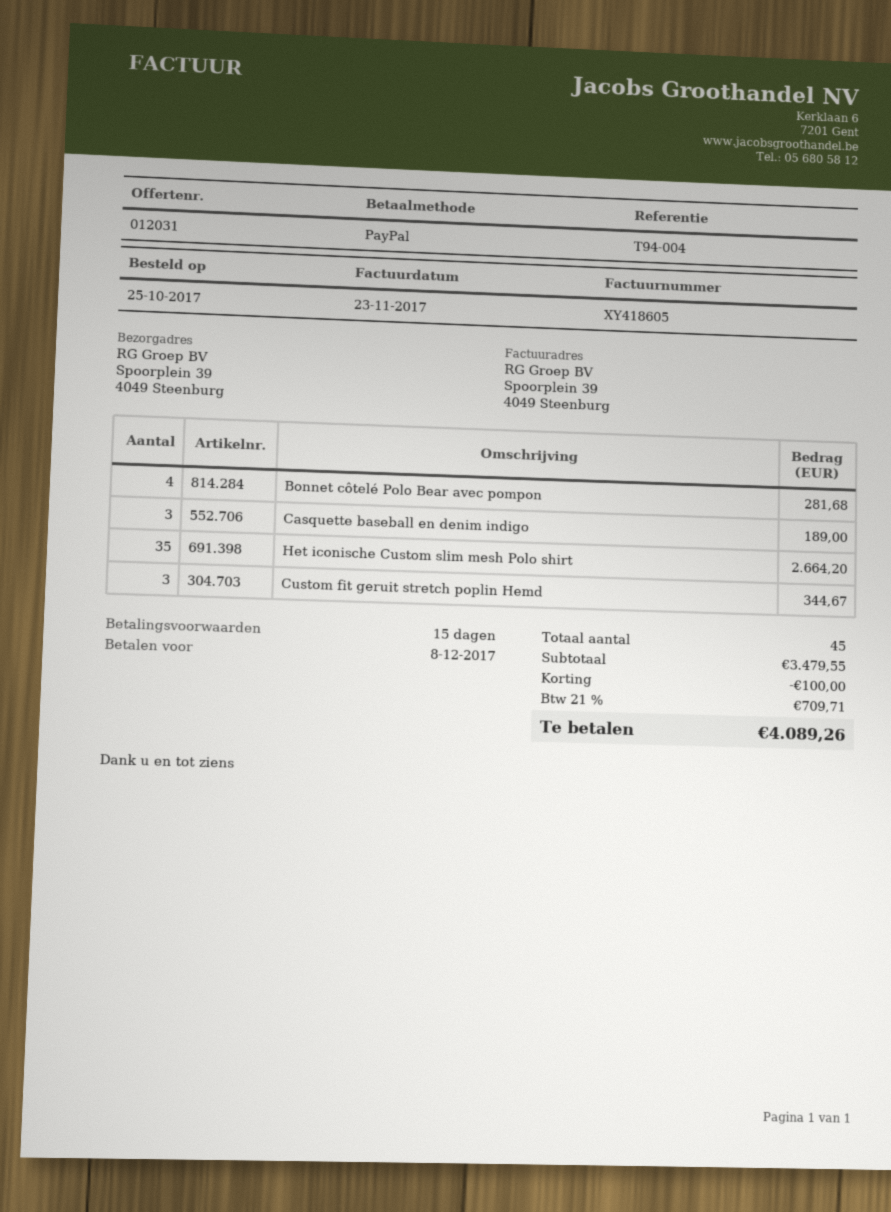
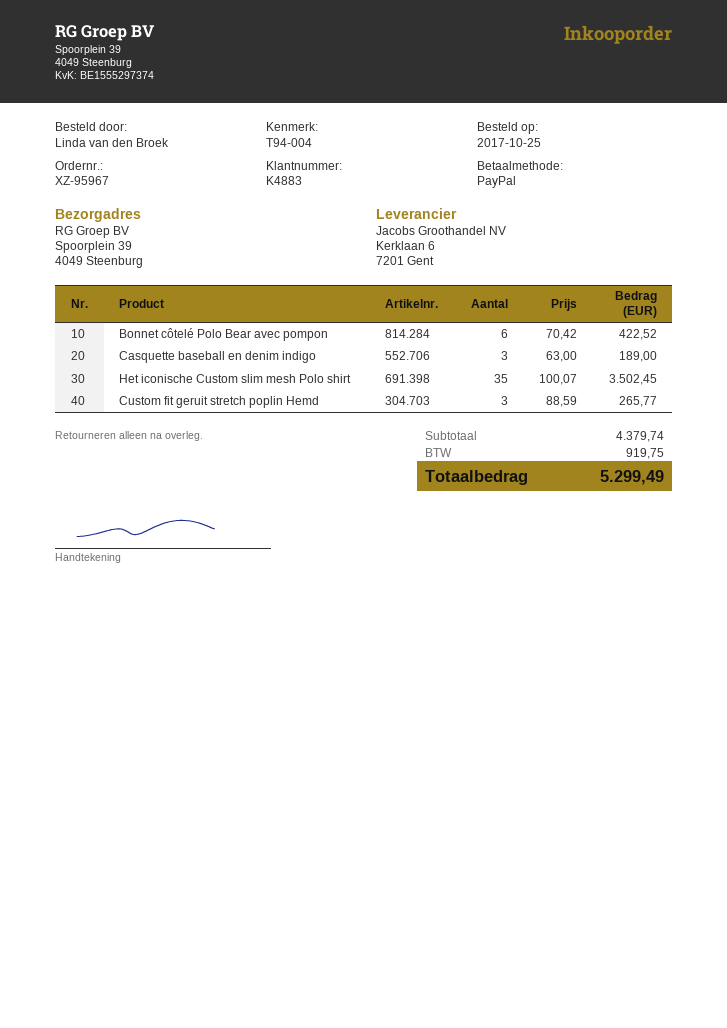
Bonnet côtelé Polo Bear avec pompon: 4 for 281.68 -> 6 for 422.52
Het iconische Custom slim mesh Polo shirt: 35 for 2664.20 -> 35 for 3502.45
Custom fit geruit stretch poplin Hemd: 3 for 344.67 -> 3 for 265.77
subtotal: 3479.55 -> 4379.74
discount: 100.00 -> none
tax: 709.71 -> 919.75
total: 4089.26 -> 5299.49

